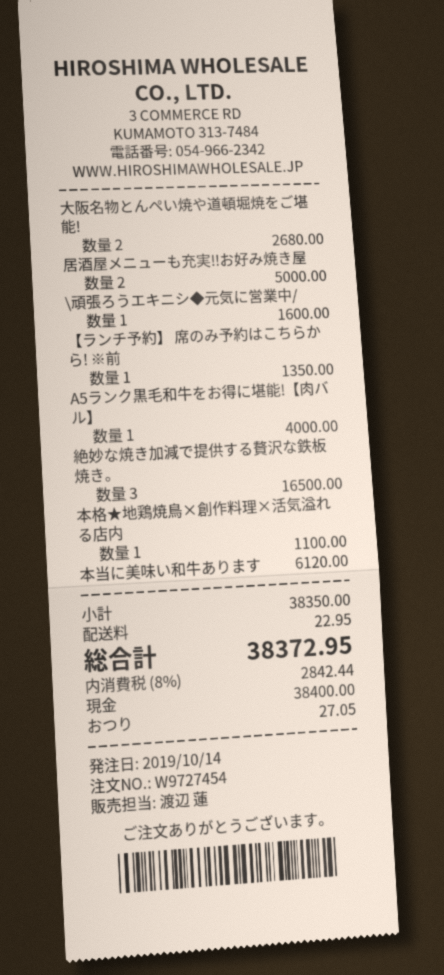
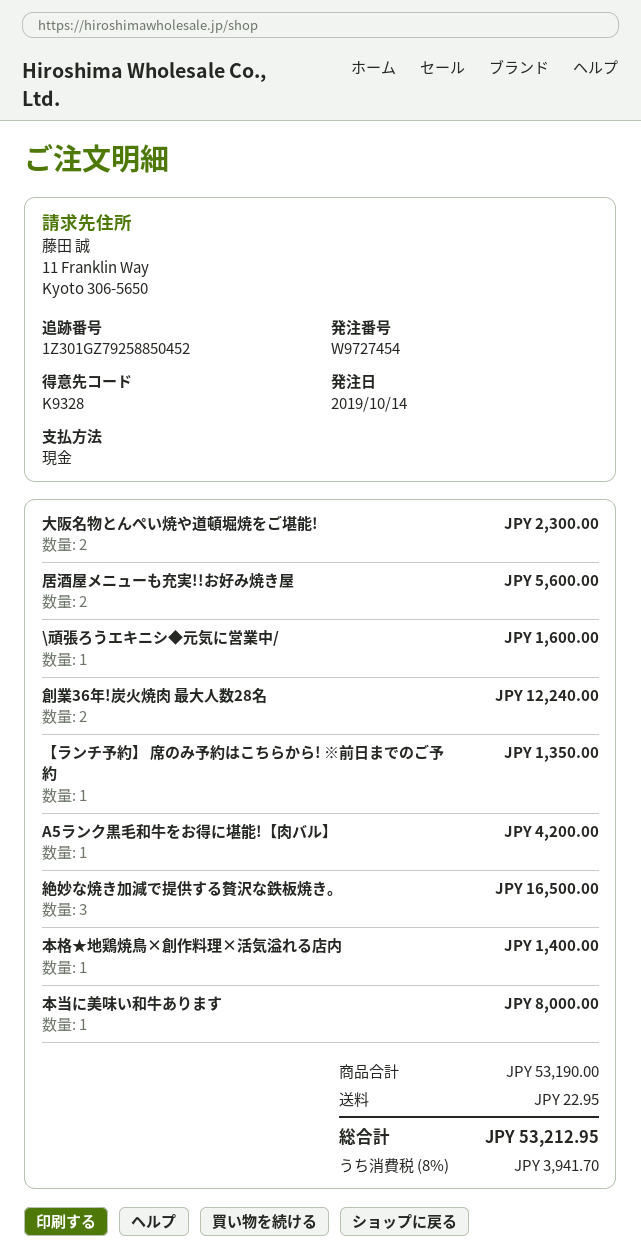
大阪名物とんぺい焼や道頓堀焼をご堪能!: 2 for 2680.00 -> 2 for 2300.00
居酒屋メニューも充実!!お好み焼き屋: 2 for 5000.00 -> 2 for 5600.00
A5ランク黒毛和牛をお得に堪能!【肉バル】: 1 for 4000.00 -> 1 for 4200.00
本格★地鶏焼鳥×創作料理×活気溢れる店内: 1 for 1100.00 -> 1 for 1400.00
本当に美味い和牛あります: 1 for 6120.00 -> 1 for 8000.00
創業36年!炭火焼肉 最大人数28名: none -> 2 for 12240.00
subtotal: 38350.00 -> 53190.00
tax: 8% = 2842.44 -> 8% = 3941.70
total: 38372.95 -> 53212.95

